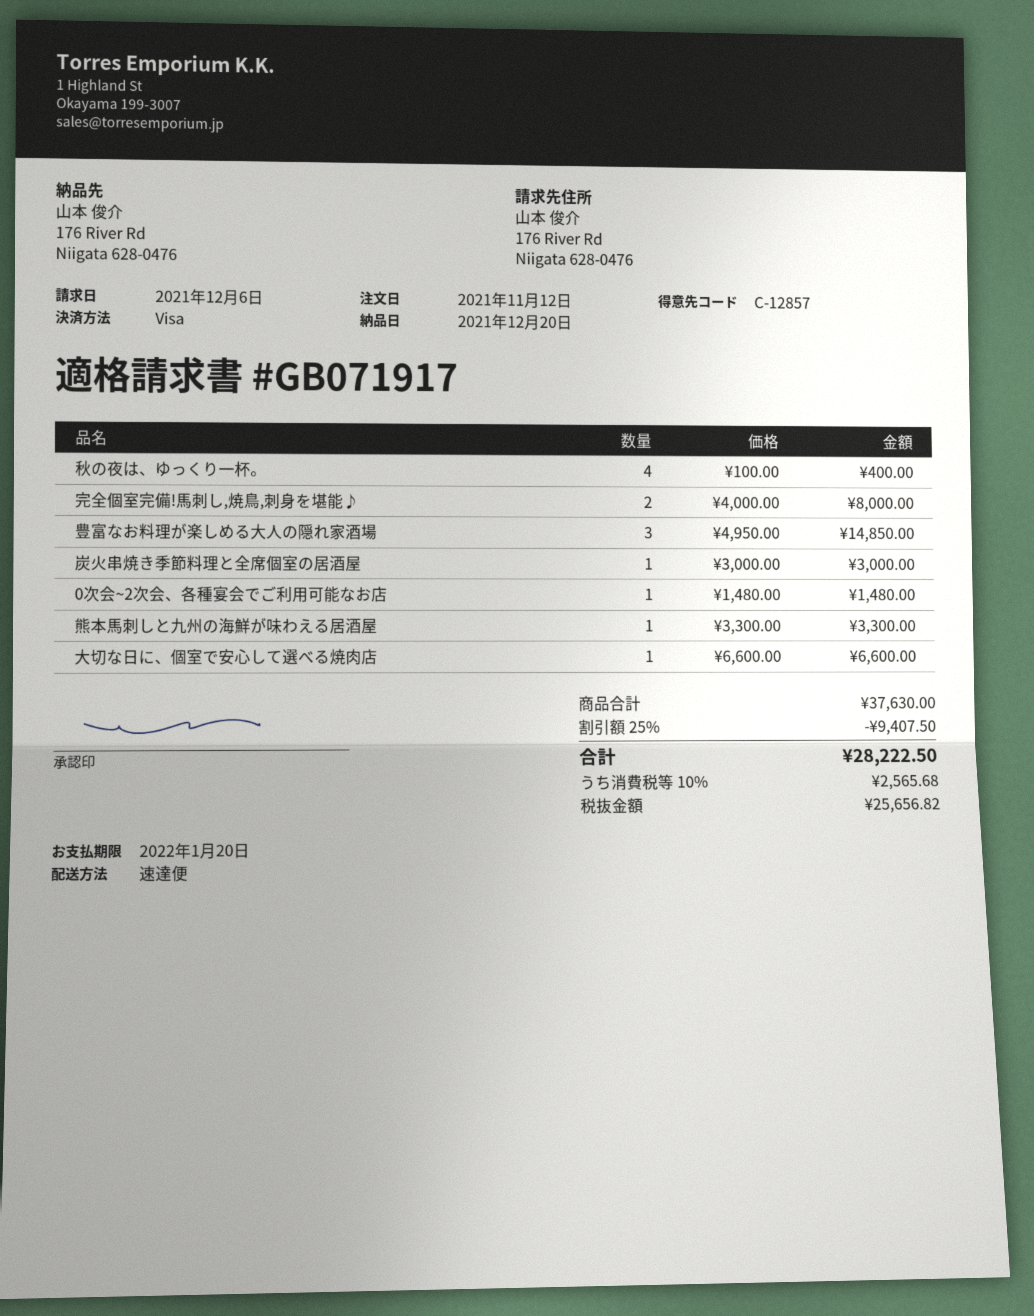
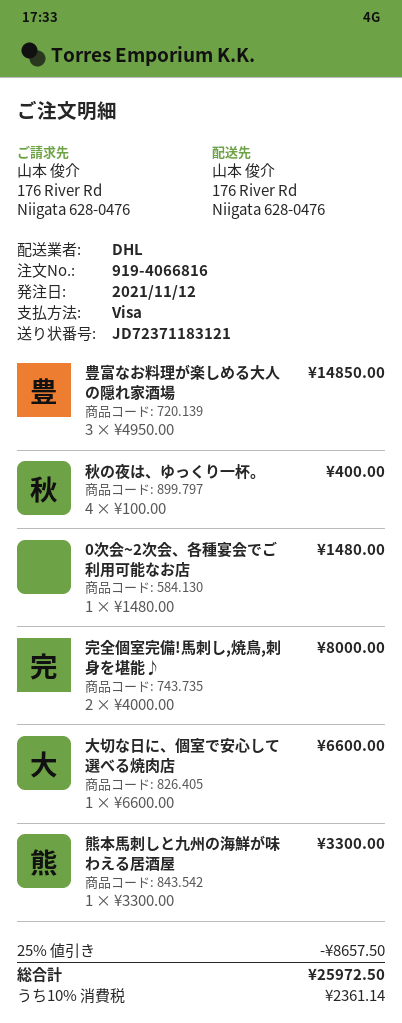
shipping method: express -> DHL
炭火串焼き季節料理と全席個室の居酒屋: 1 x 3000.00 = 3000.00 -> none
discount: 25% = 9407.50 -> 25% = 8657.50
tax: 10% = 2565.68 -> 10% = 2361.14
total: 28222.50 -> 25972.50

